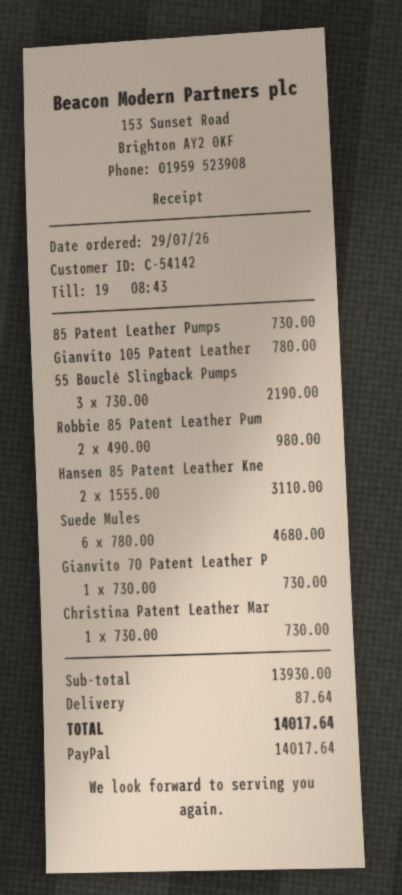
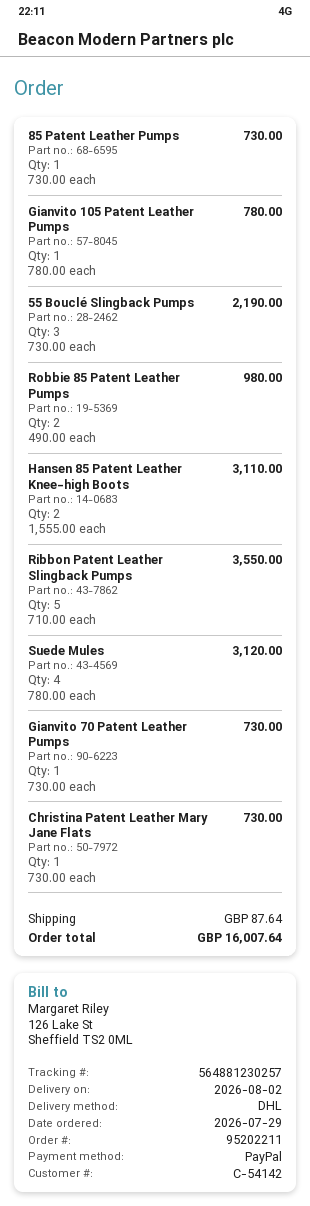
Suede Mules: 6 x 780.00 = 4680.00 -> 4 x 780.00 = 3120.00
Ribbon Patent Leather Slingback Pumps: none -> 5 x 710.00 = 3550.00
total: 14017.64 -> 16007.64

